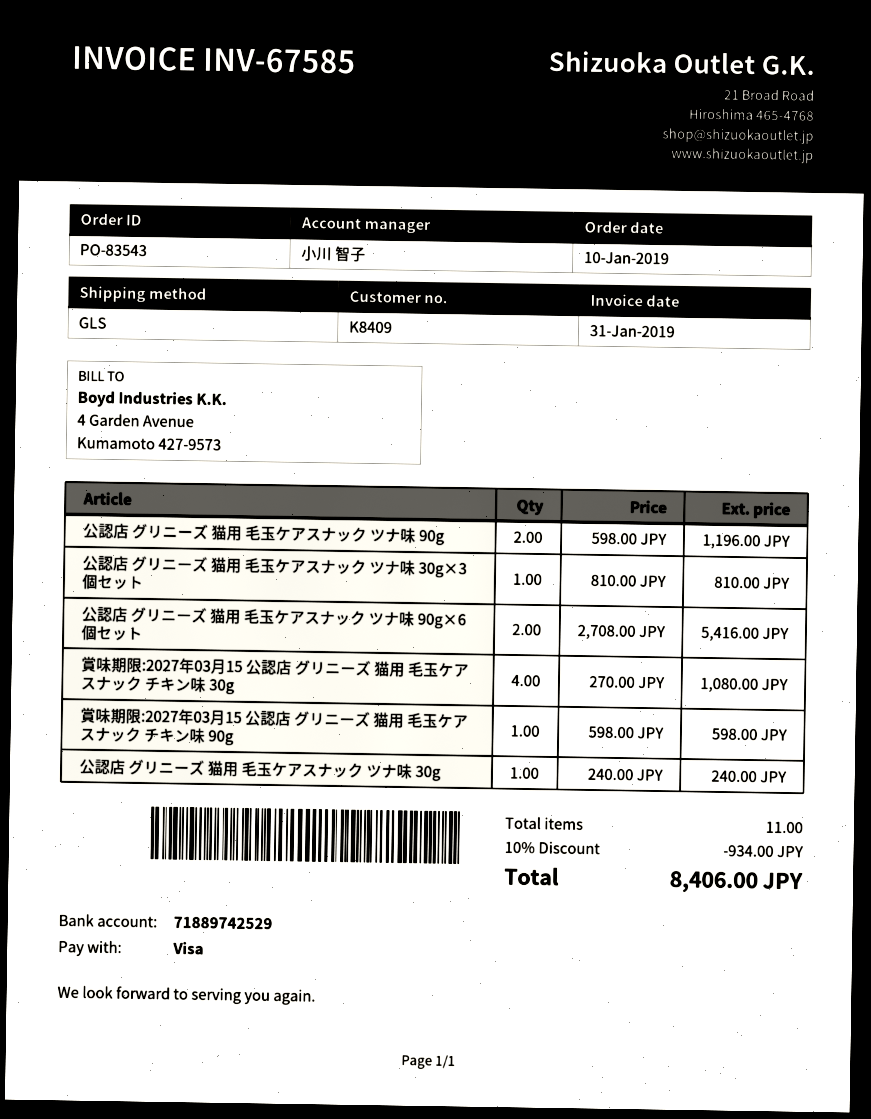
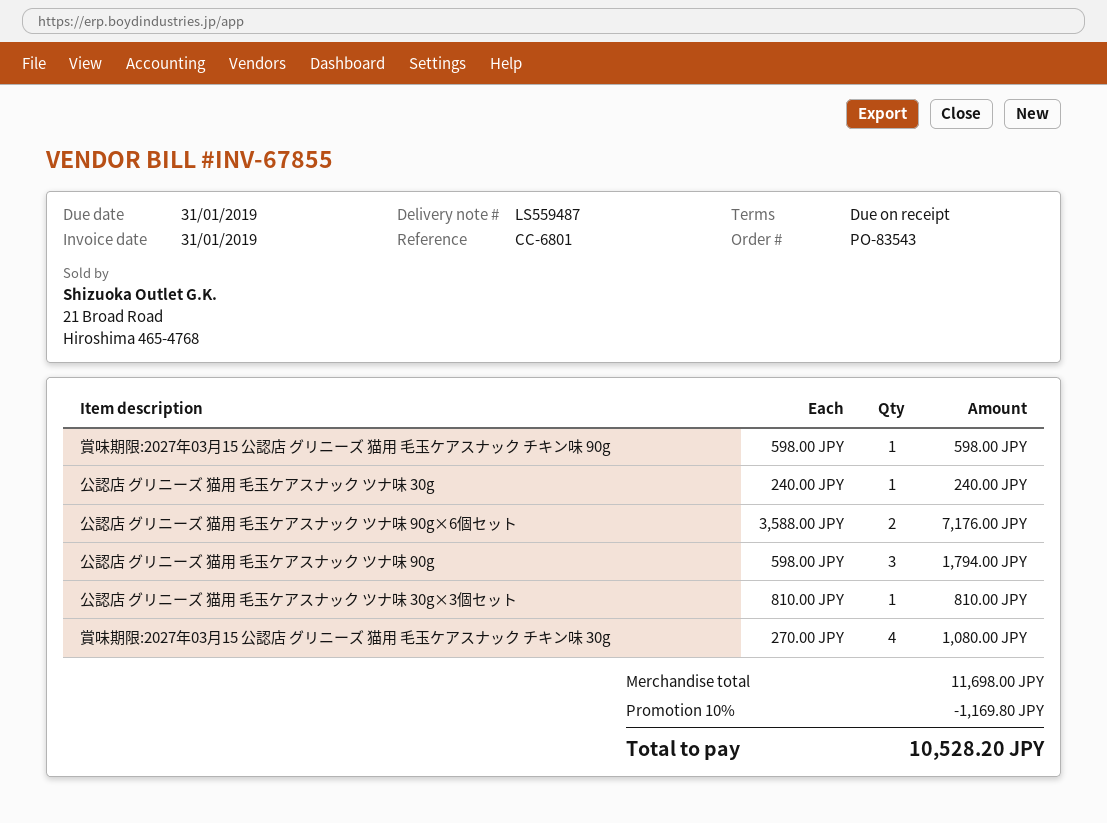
invoice number: INV-67585 -> INV-67855
公認店 グリニーズ 猫用 毛玉ケアスナック ツナ味 90g: 2 x 598.00 = 1196.00 -> 3 x 598.00 = 1794.00
公認店 グリニーズ 猫用 毛玉ケアスナック ツナ味 90g×6個セット: 2 x 2708.00 = 5416.00 -> 2 x 3588.00 = 7176.00
discount: 10% = 934.00 -> 10% = 1169.80
total: 8406.00 -> 10528.20

